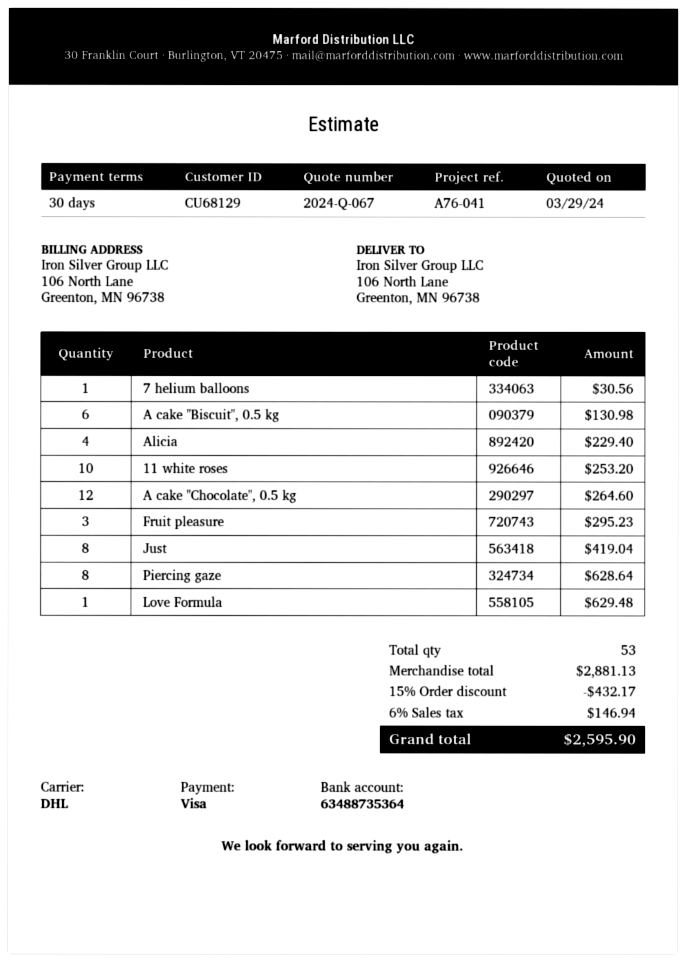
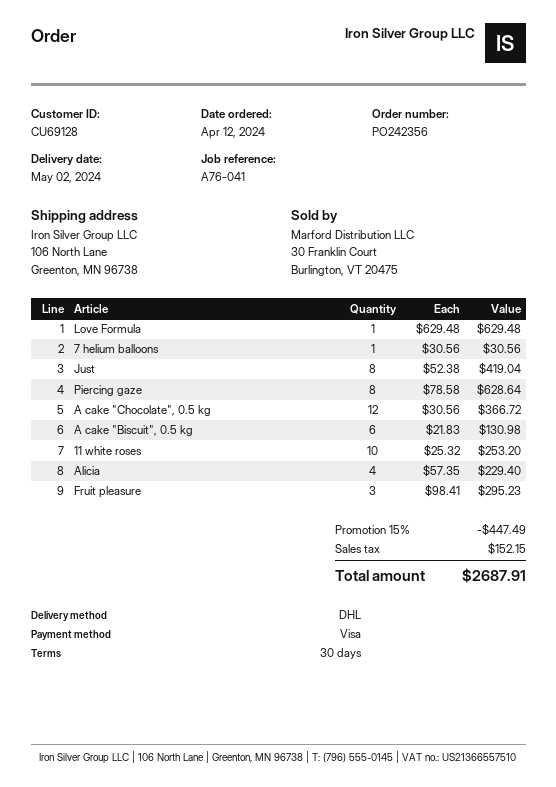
customer number: CU68129 -> CU69128
A cake "Chocolate", 0.5 kg: 12 for 264.60 -> 12 for 366.72
discount: 15% = 432.17 -> 15% = 447.49
tax: 146.94 -> 152.15
total: 2595.90 -> 2687.91

